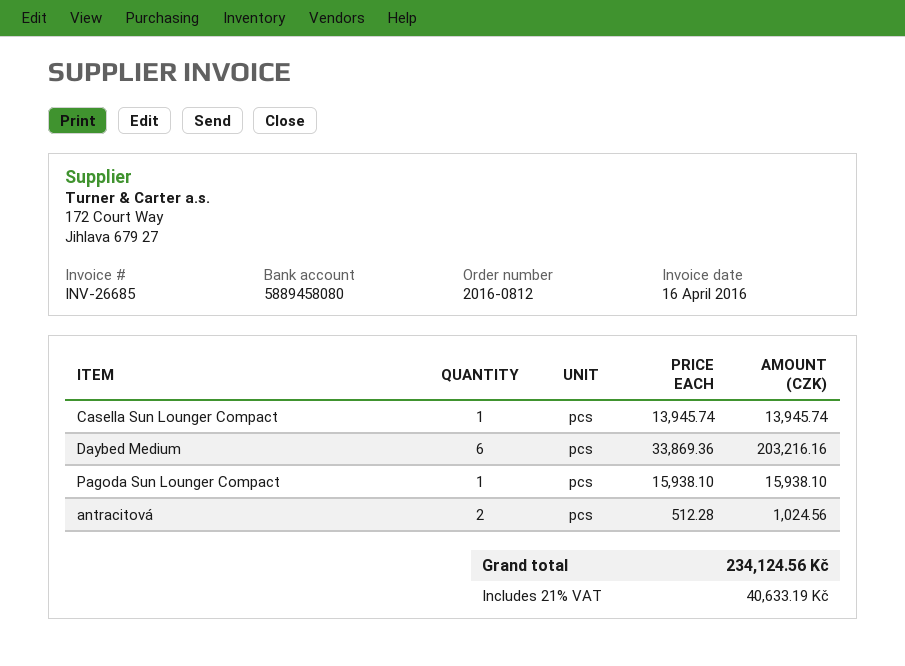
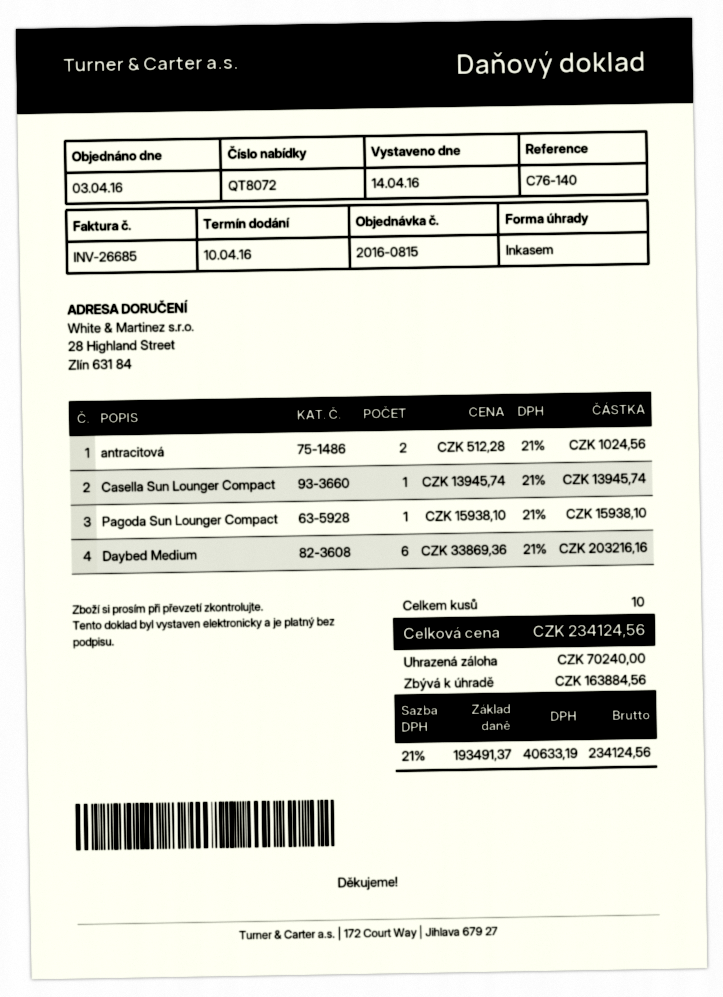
order number: 2016-0812 -> 2016-0815
invoice date: 2016-04-16 -> 2016-04-14

